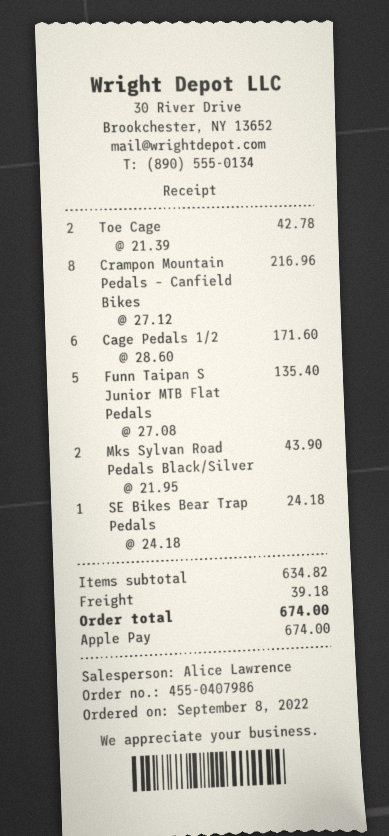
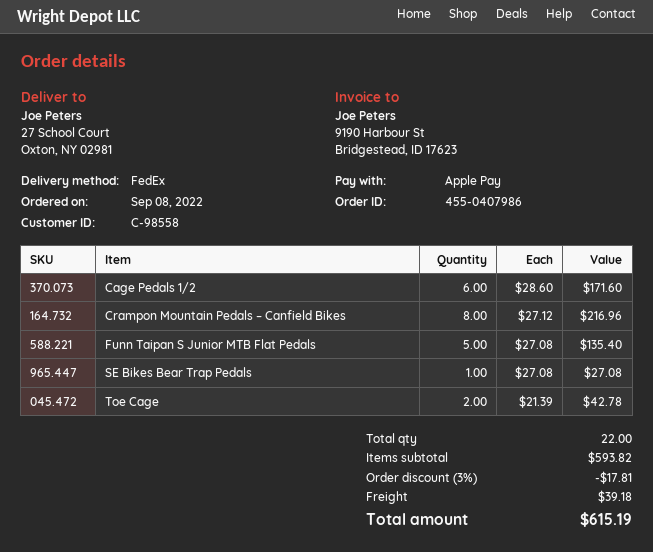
Mks Sylvan Road Pedals Black/Silver: 2 x 21.95 = 43.90 -> none
SE Bikes Bear Trap Pedals: 1 x 24.18 = 24.18 -> 1 x 27.08 = 27.08
subtotal: 634.82 -> 593.82
discount: none -> 3% = 17.81
total: 674.00 -> 615.19

